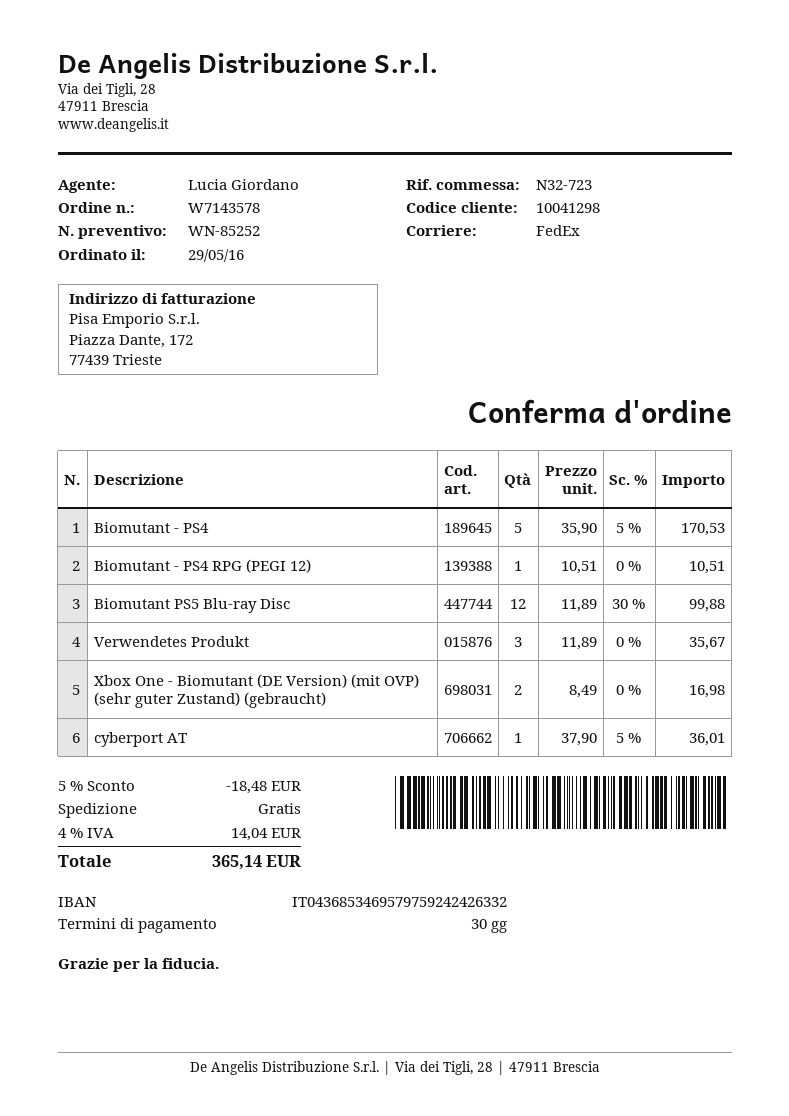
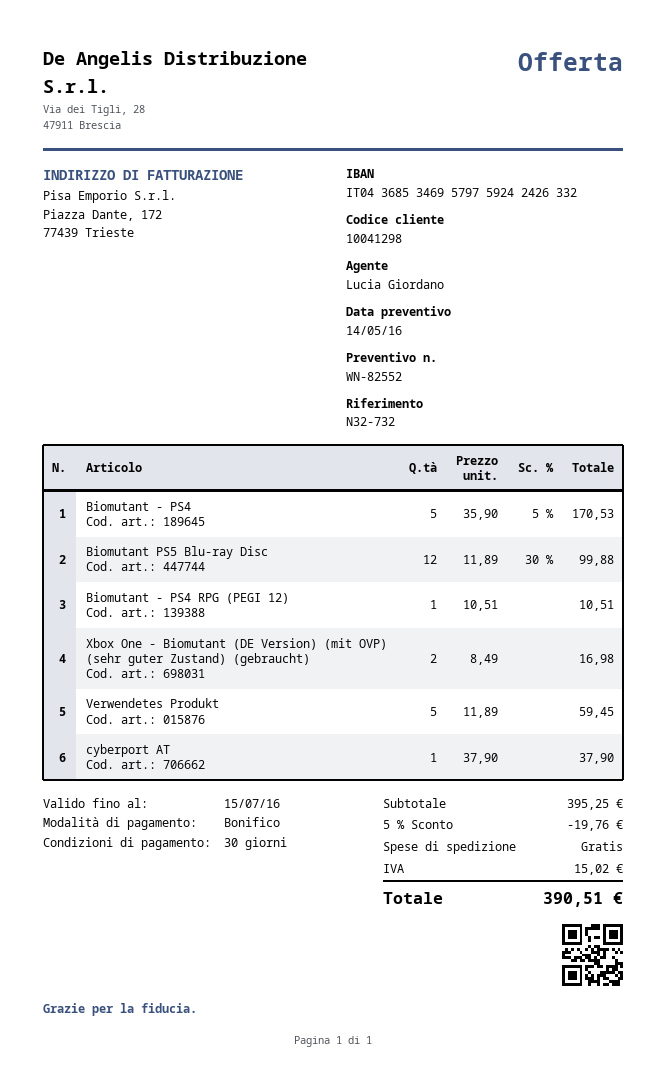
quote number: WN-85252 -> WN-82552
reference: N32-723 -> N32-732
Verwendetes Produkt: 3 x 11.89 = 35.67 -> 5 x 11.89 = 59.45
cyberport AT: 1 x 37.90 - 5% = 36.01 -> 1 x 37.90 = 37.90
discount: 5% = 18.48 -> 5% = 19.76
tax: 14.04 -> 15.02
total: 365.14 -> 390.51

